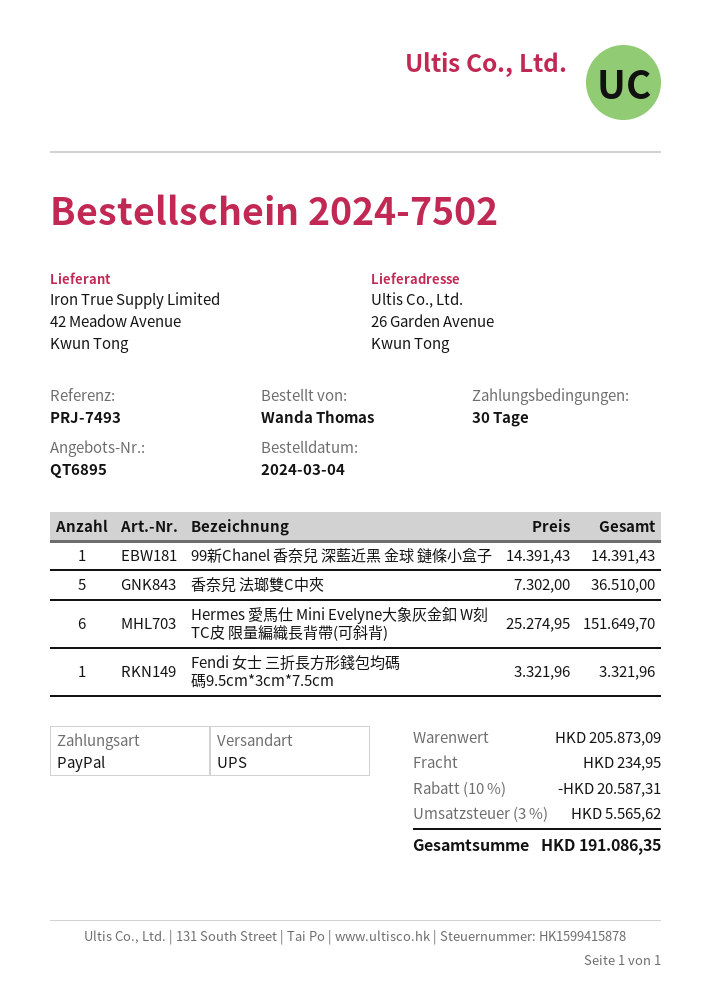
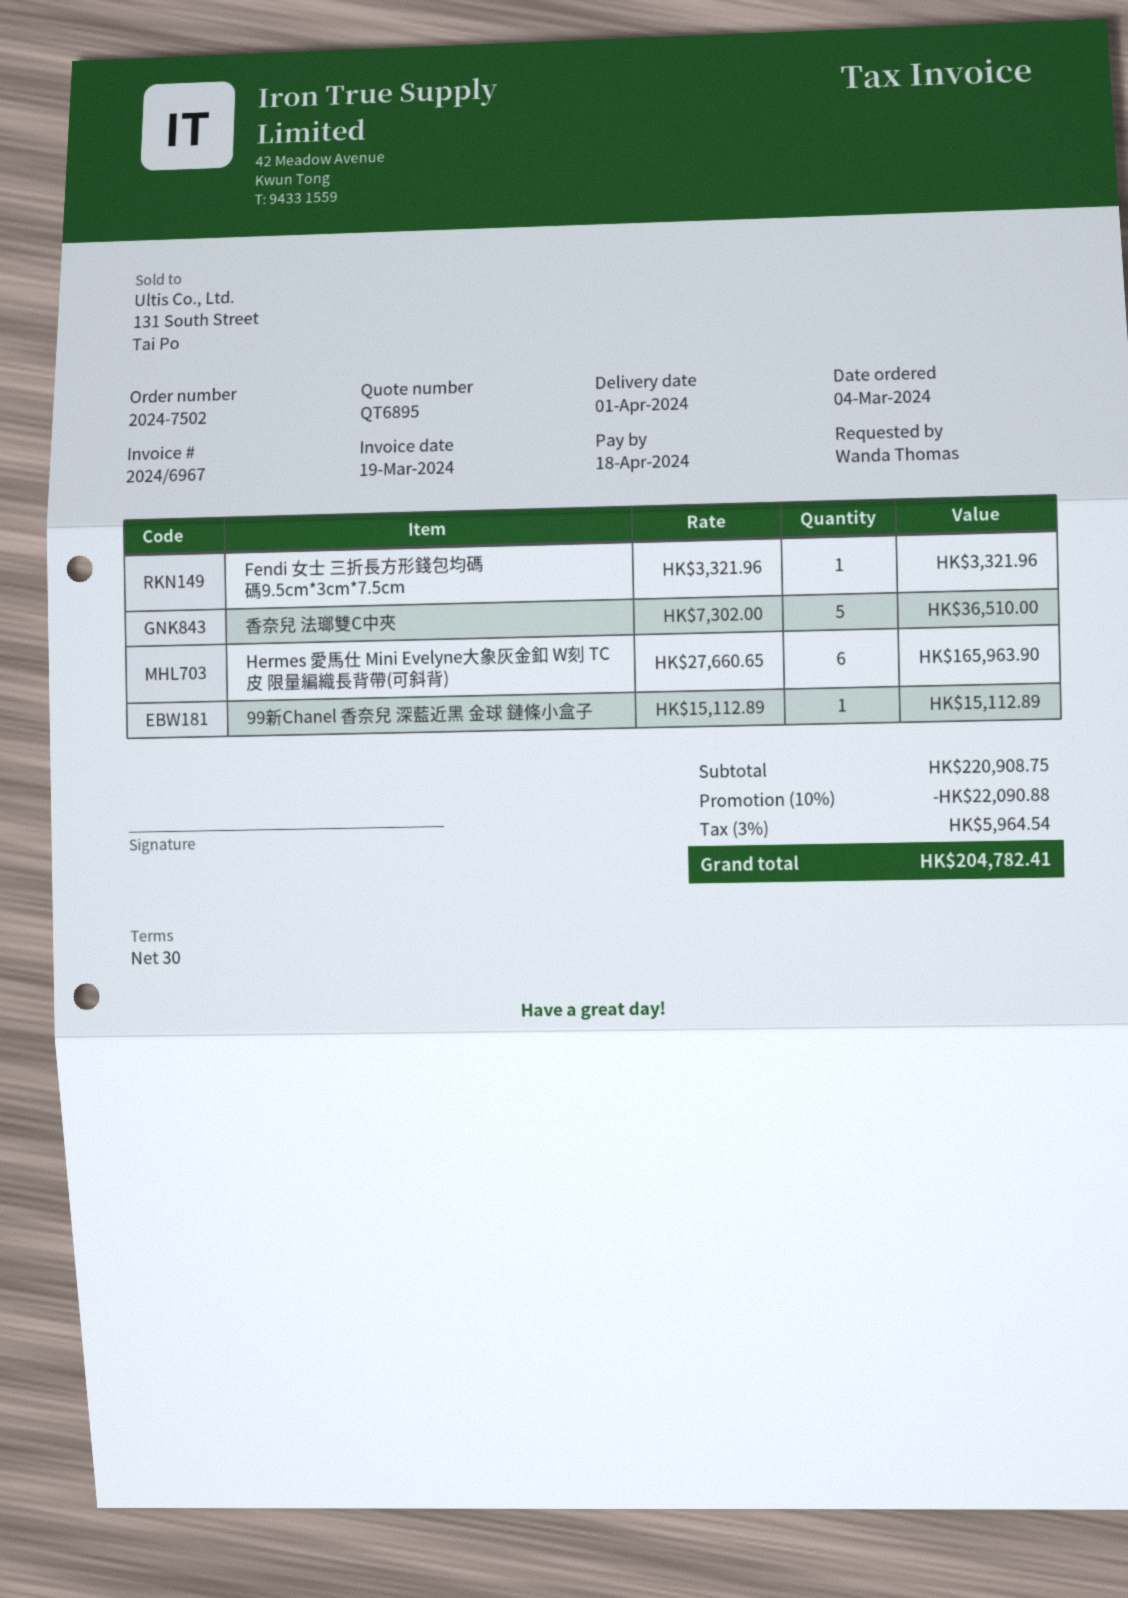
99新Chanel 香奈兒 深藍近黑 金球 鏈條小盒子: 1 x 14391.43 = 14391.43 -> 1 x 15112.89 = 15112.89
Hermes 愛馬仕 Mini Evelyne大象灰金釦 W刻 TC皮 限量編織長背帶(可斜背): 6 x 25274.95 = 151649.70 -> 6 x 27660.65 = 165963.90
subtotal: 205873.09 -> 220908.75
discount: 10% = 20587.31 -> 10% = 22090.88
shipping: 234.95 -> none
tax: 3% = 5565.62 -> 3% = 5964.54
total: 191086.35 -> 204782.41

